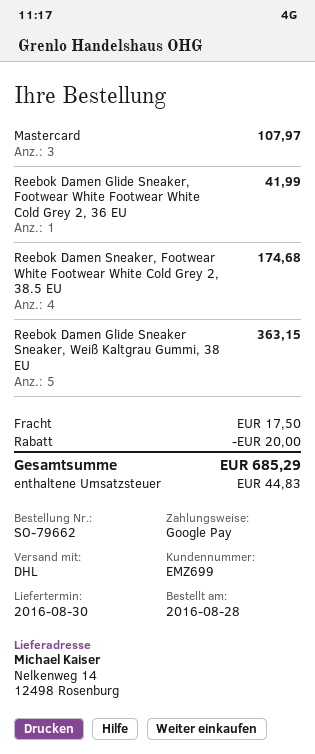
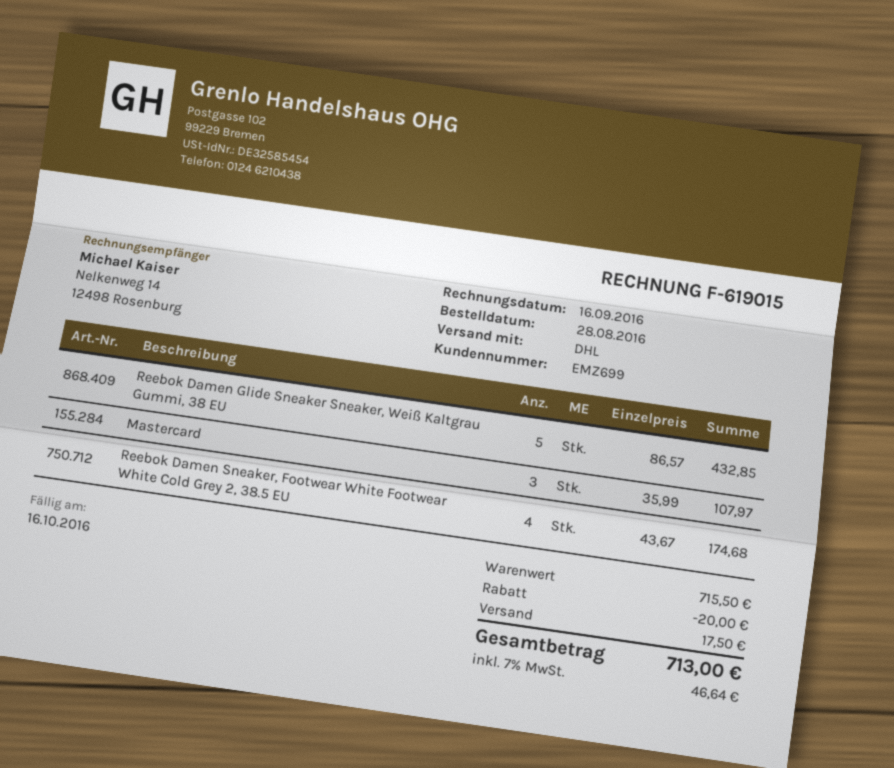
Reebok Damen Glide Sneaker, Footwear White Footwear White Cold Grey 2, 36 EU: 1 for 41.99 -> none
Reebok Damen Glide Sneaker Sneaker, Weiß Kaltgrau Gummi, 38 EU: 5 for 363.15 -> 5 for 432.85
tax: 44.83 -> 46.64
total: 685.29 -> 713.00

